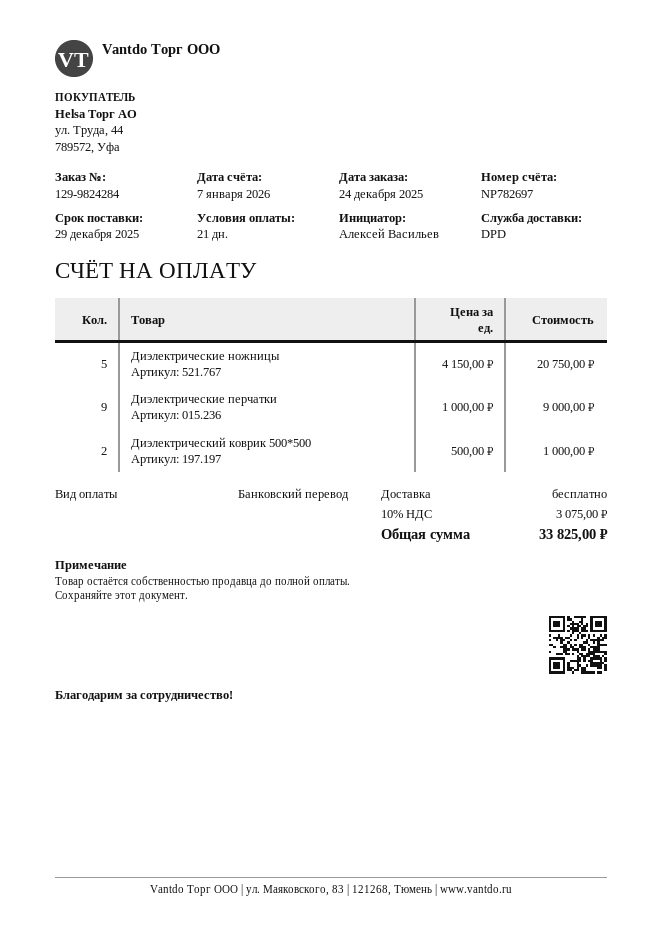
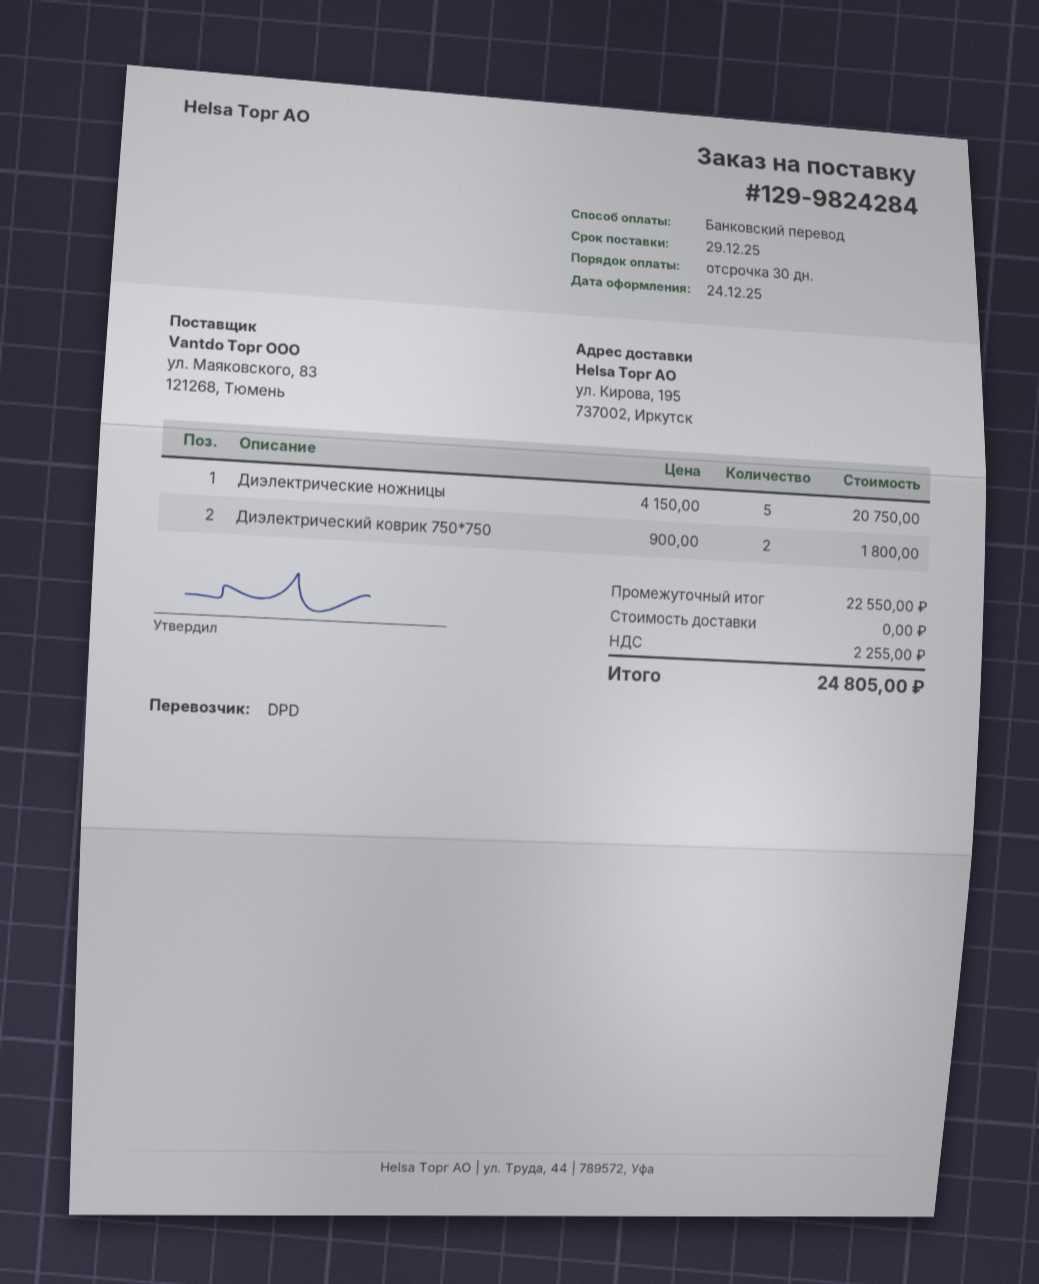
payment terms: 21 days -> 30 days
Диэлектрические перчатки: 9 x 1000.00 = 9000.00 -> none
Диэлектрический коврик 500*500: 2 x 500.00 = 1000.00 -> none
Диэлектрический коврик 750*750: none -> 2 x 900.00 = 1800.00
tax: 3075.00 -> 2255.00
total: 33825.00 -> 24805.00

